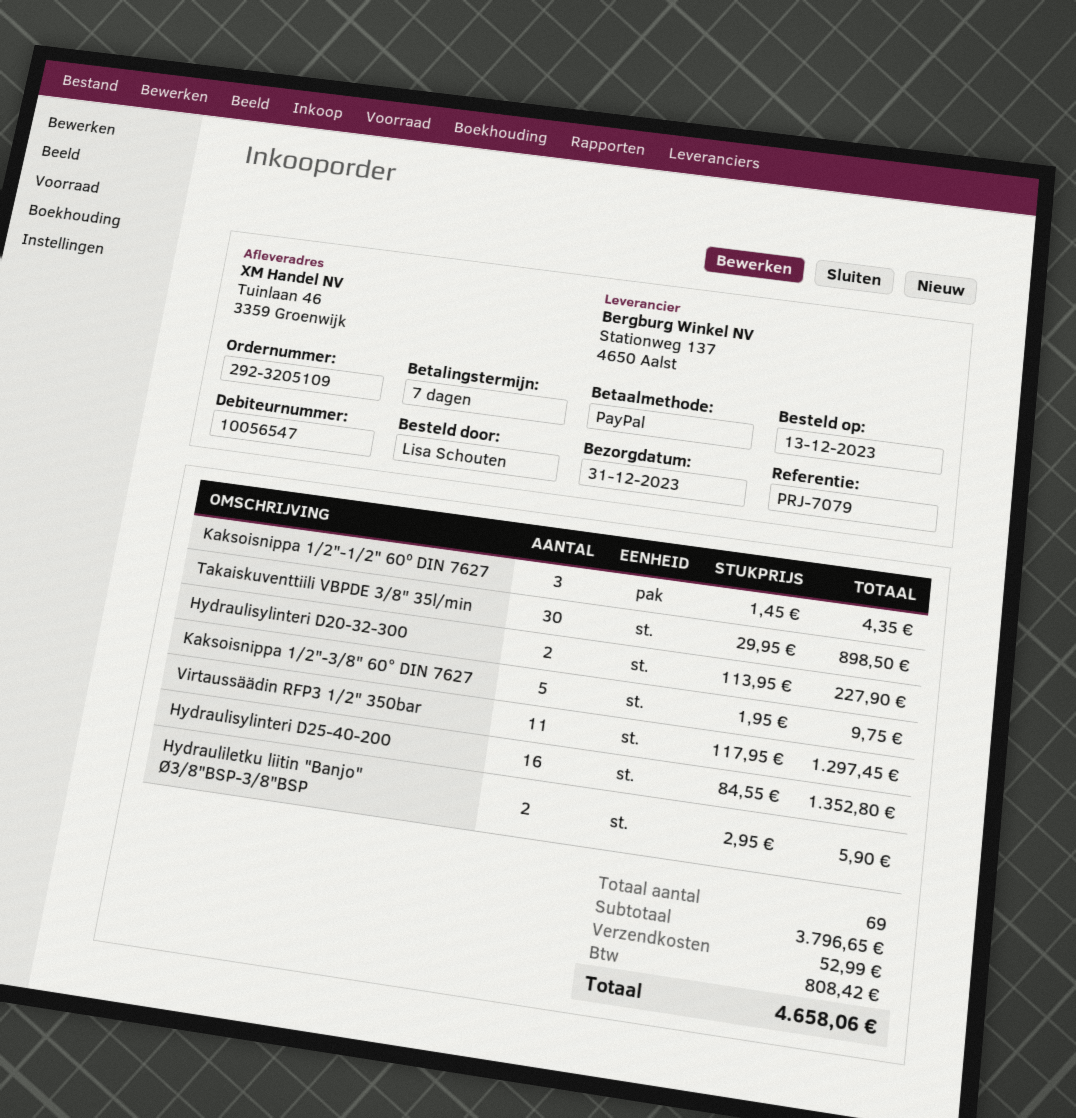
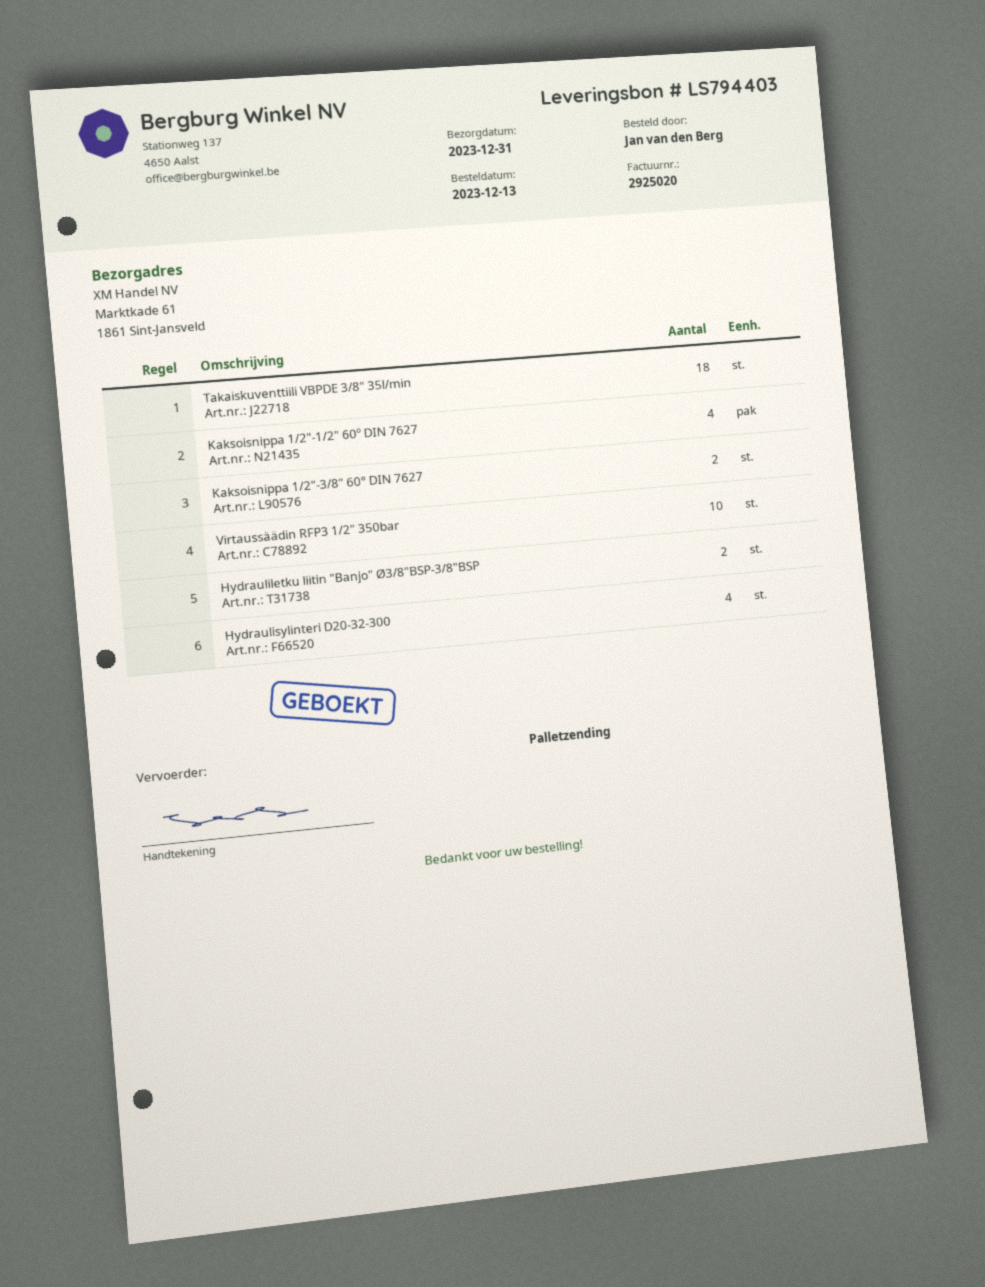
ordered by: Lisa Schouten -> Jan van den Berg
ship to: Tuinlaan 46, 3359 Groenwijk -> Marktkade 61, 1861 Sint-Jansveld
Kaksoisnippa 1/2"-1/2" 60º DIN 7627: 3 -> 4
Takaiskuventtiili VBPDE 3/8" 35l/min: 30 -> 18
Hydraulisylinteri D20-32-300: 2 -> 4
Kaksoisnippa 1/2"-3/8" 60° DIN 7627: 5 -> 2
Virtaussäädin RFP3 1/2" 350bar: 11 -> 10
Hydraulisylinteri D25-40-200: 16 -> none

